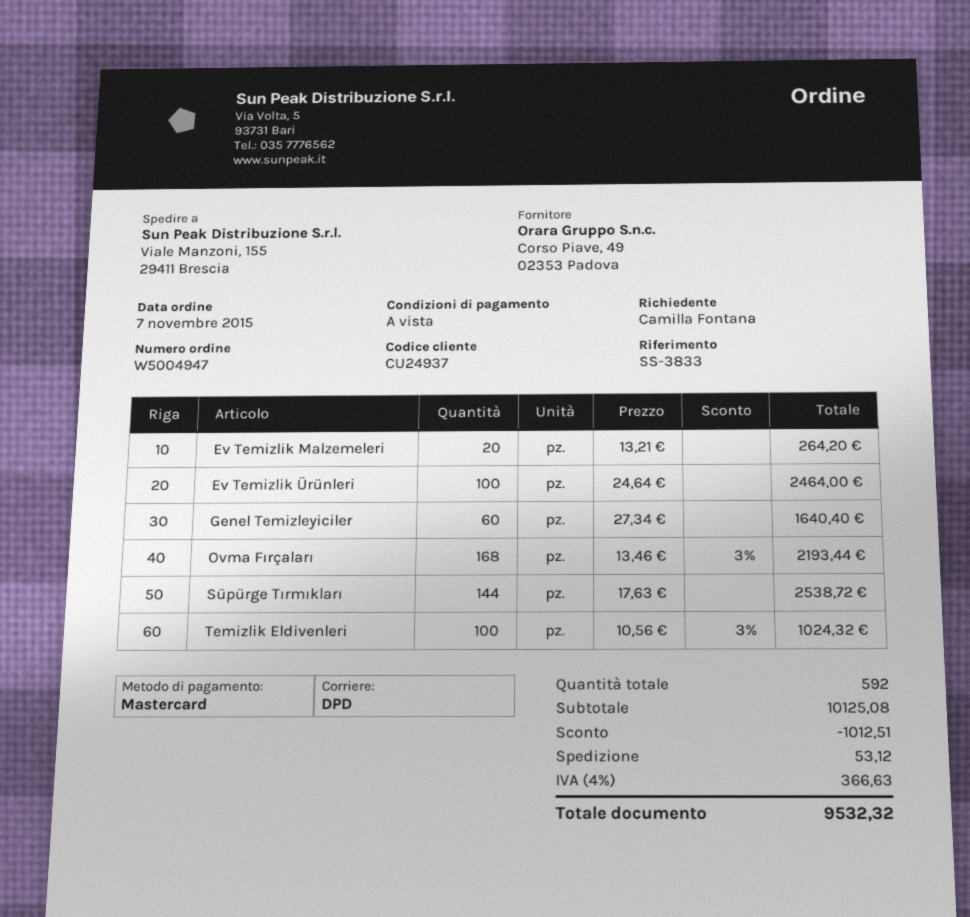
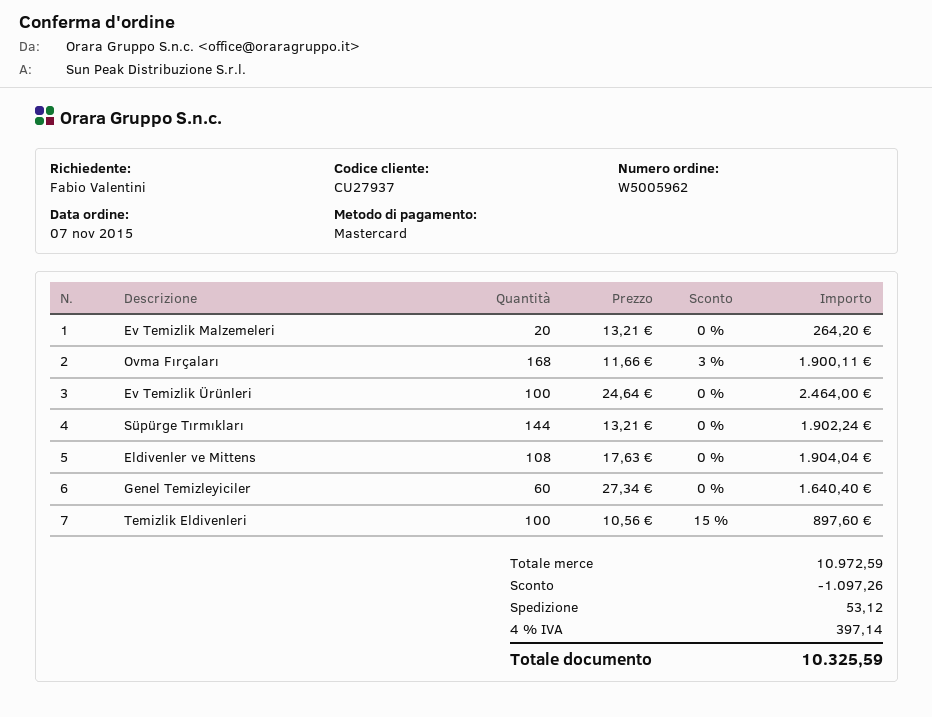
order number: W5004947 -> W5005962
customer number: CU24937 -> CU27937
ordered by: Camilla Fontana -> Fabio Valentini
Ovma Fırçaları: 168 x 13.46 - 3% = 2193.44 -> 168 x 11.66 - 3% = 1900.11
Süpürge Tırmıkları: 144 x 17.63 = 2538.72 -> 144 x 13.21 = 1902.24
Temizlik Eldivenleri: 100 x 10.56 - 3% = 1024.32 -> 100 x 10.56 - 15% = 897.60
Eldivenler ve Mittens: none -> 108 x 17.63 = 1904.04
subtotal: 10125.08 -> 10972.59
discount: 1012.51 -> 1097.26
tax: 4% = 366.63 -> 4% = 397.14
total: 9532.32 -> 10325.59

